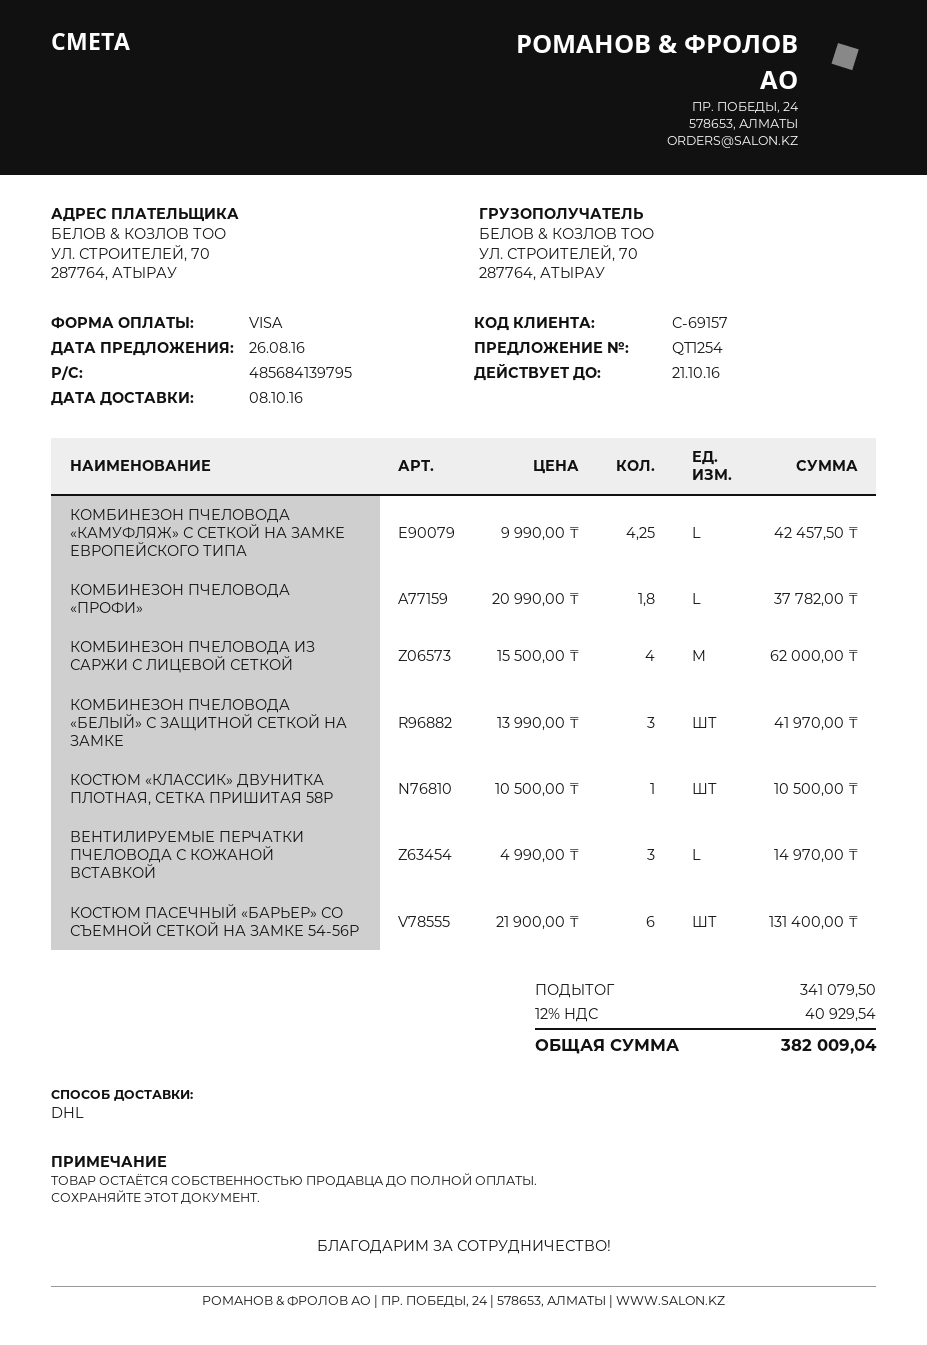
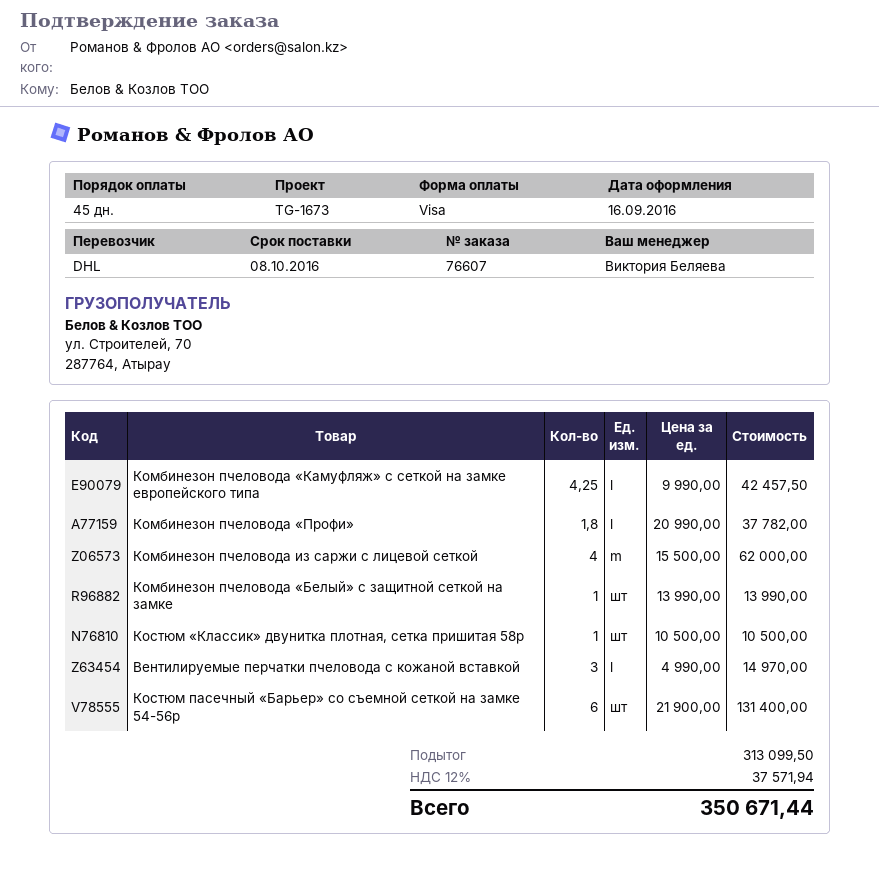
КОМБИНЕЗОН ПЧЕЛОВОДА «БЕЛЫЙ» С ЗАЩИТНОЙ СЕТКОЙ НА ЗАМКЕ: 3 x 13990.00 = 41970.00 -> 1 x 13990.00 = 13990.00
subtotal: 341079.50 -> 313099.50
tax: 12% = 40929.54 -> 12% = 37571.94
total: 382009.04 -> 350671.44

